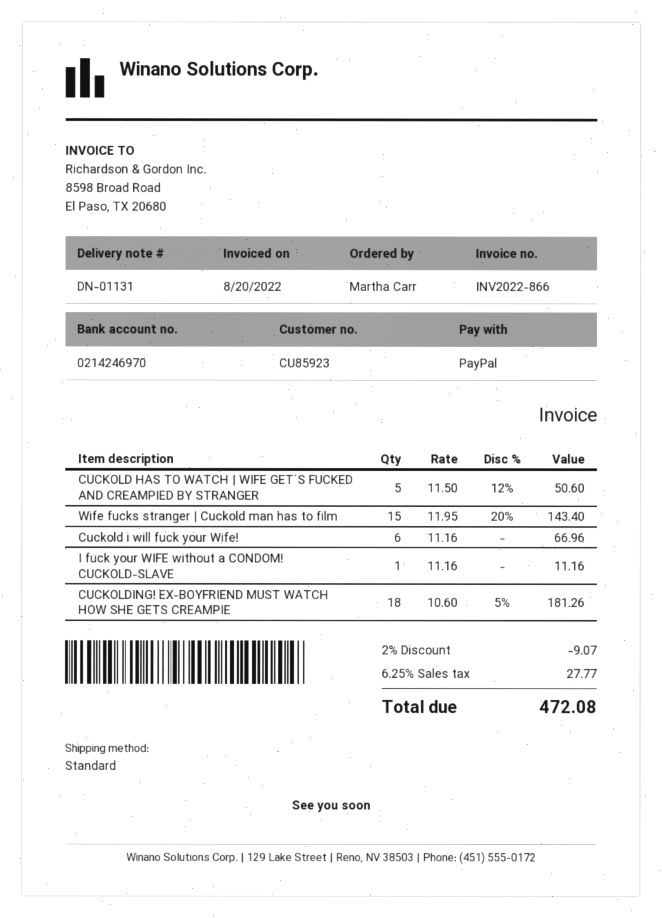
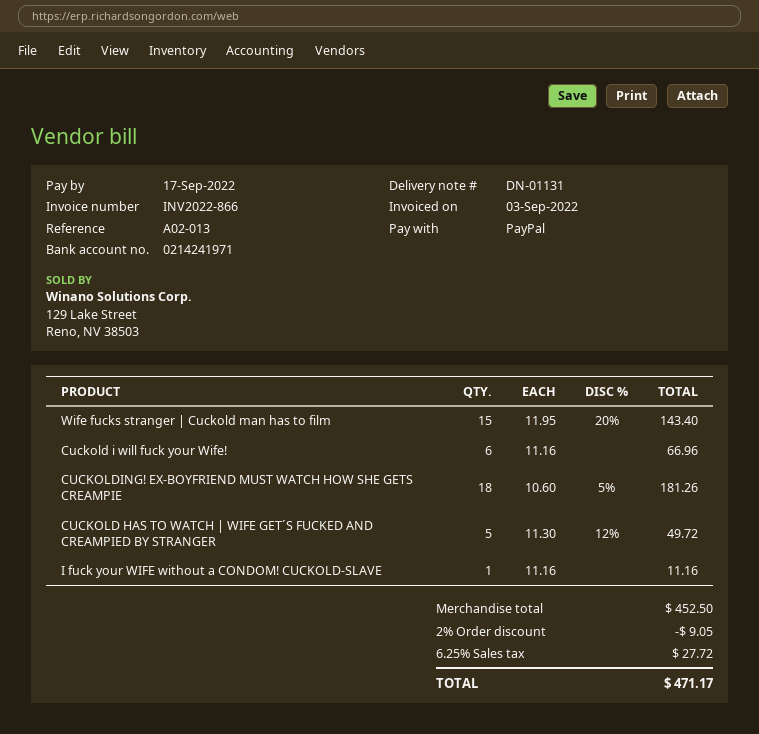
invoice date: 2022-08-20 -> 2022-09-03
bank account: 0214246970 -> 0214241971
CUCKOLD HAS TO WATCH | WIFE GET´S FUCKED AND CREAMPIED BY STRANGER: 5 x 11.50 - 12% = 50.60 -> 5 x 11.30 - 12% = 49.72
discount: 2% = 9.07 -> 2% = 9.05
tax: 6.25% = 27.77 -> 6.25% = 27.72
total: 472.08 -> 471.17

